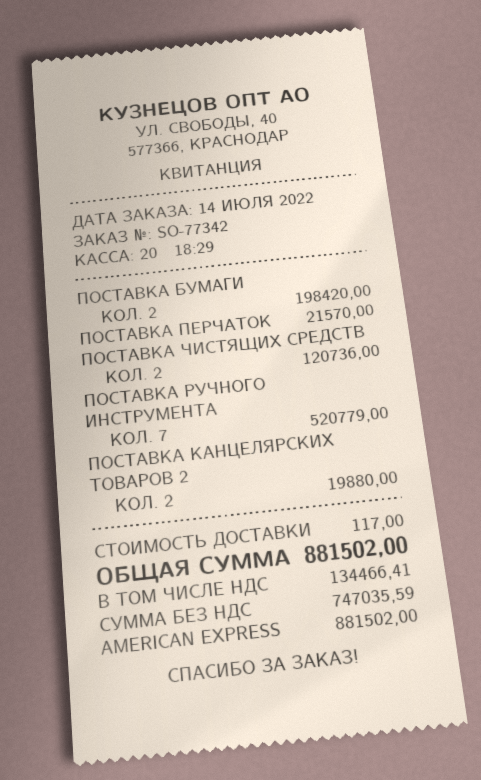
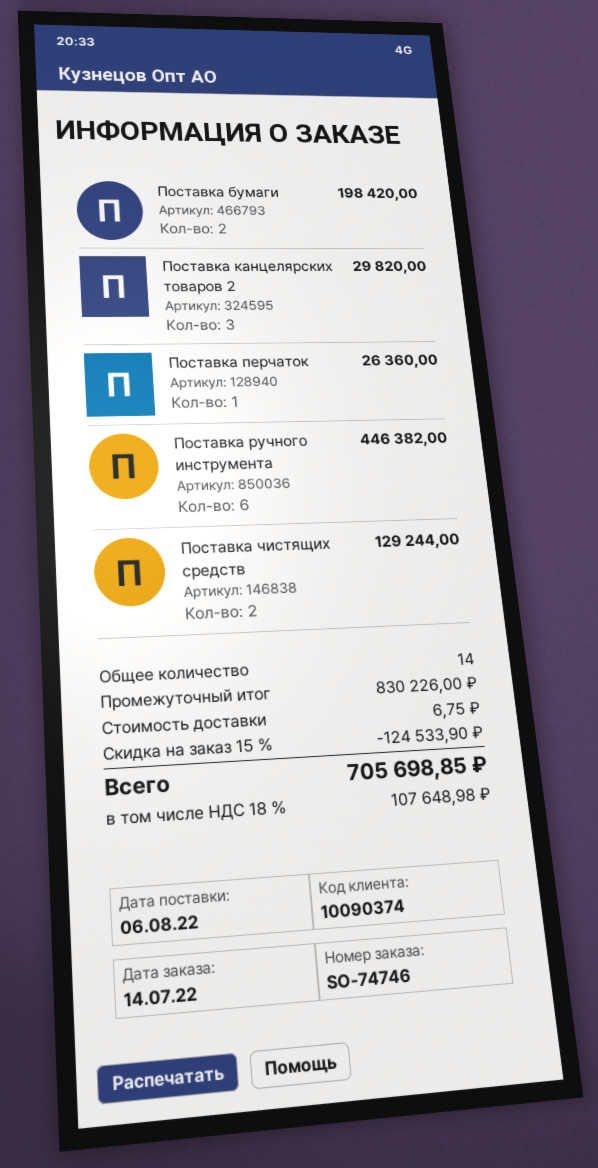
order number: SO-77342 -> SO-74746
ПОСТАВКА ПЕРЧАТОК: 1 for 21570.00 -> 1 for 26360.00
ПОСТАВКА ЧИСТЯЩИХ СРЕДСТВ: 2 for 120736.00 -> 2 for 129244.00
ПОСТАВКА РУЧНОГО ИНСТРУМЕНТА: 7 for 520779.00 -> 6 for 446382.00
ПОСТАВКА КАНЦЕЛЯРСКИХ ТОВАРОВ 2: 2 for 19880.00 -> 3 for 29820.00
discount: none -> 15% = 124533.90
shipping: 117.00 -> 6.75
tax: 134466.41 -> 107648.98
total: 881502.00 -> 705698.85

